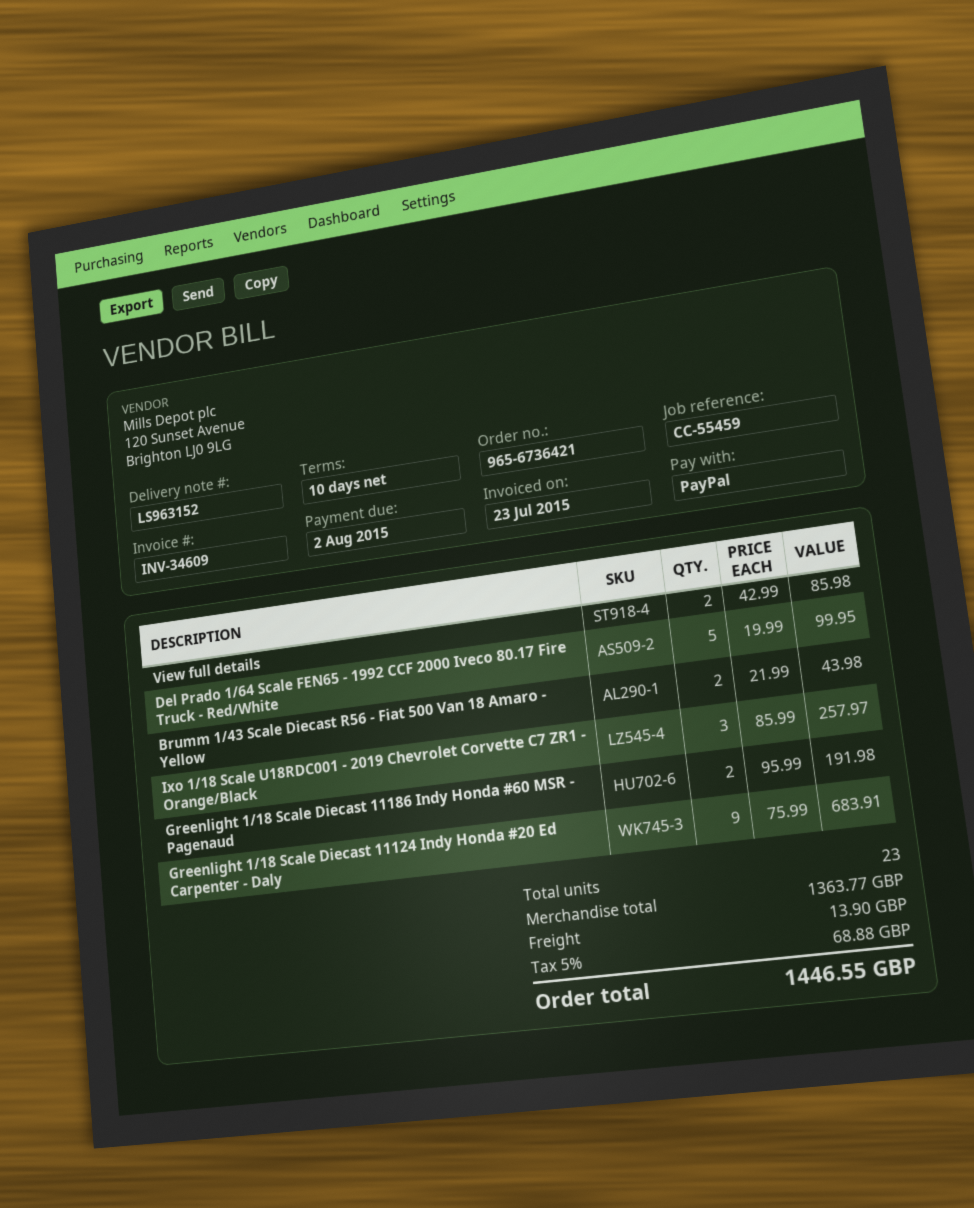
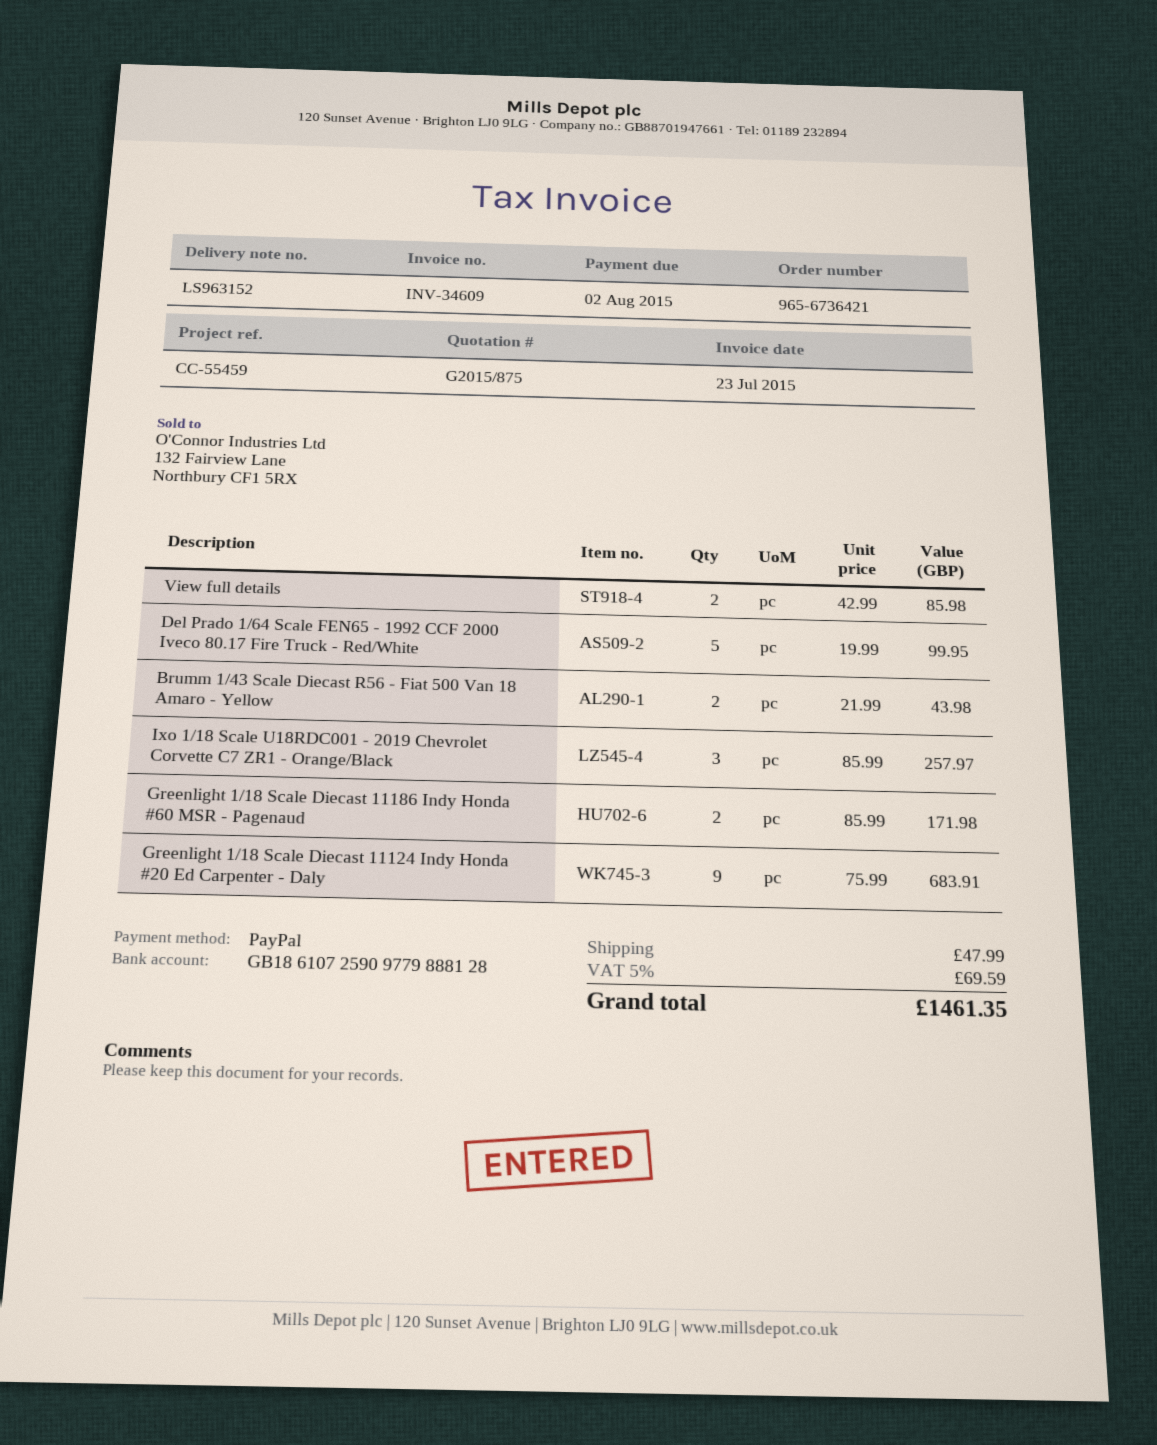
Greenlight 1/18 Scale Diecast 11186 Indy Honda #60 MSR - Pagenaud: 2 x 95.99 = 191.98 -> 2 x 85.99 = 171.98
shipping: 13.90 -> 47.99
tax: 5% = 68.88 -> 5% = 69.59
total: 1446.55 -> 1461.35

